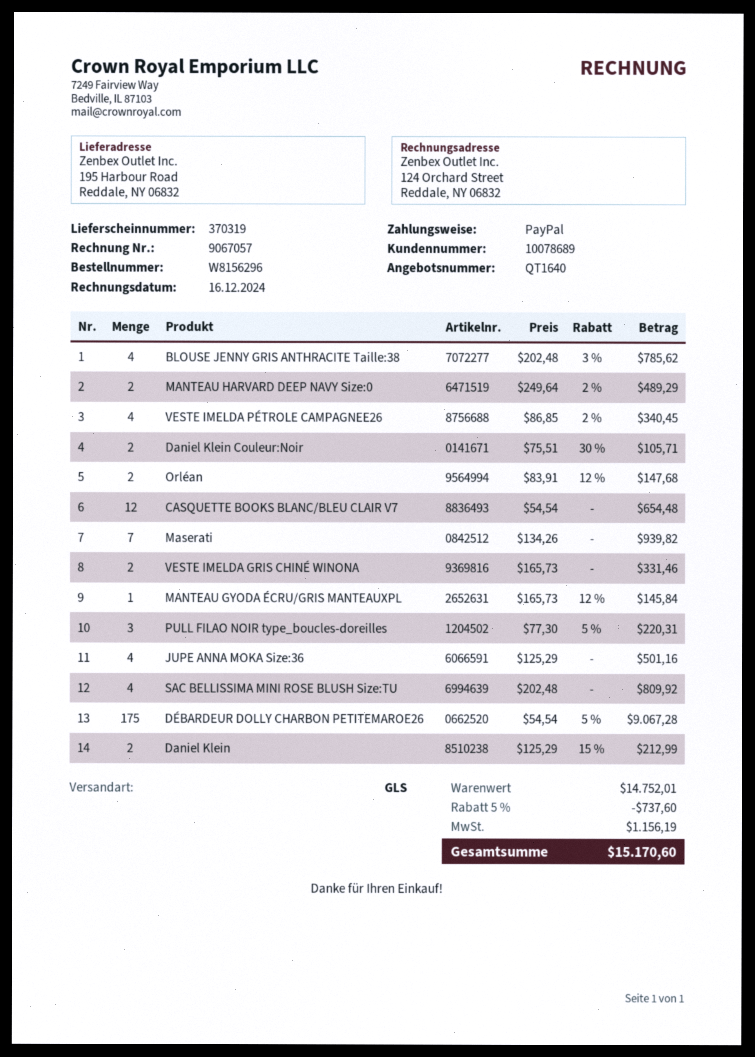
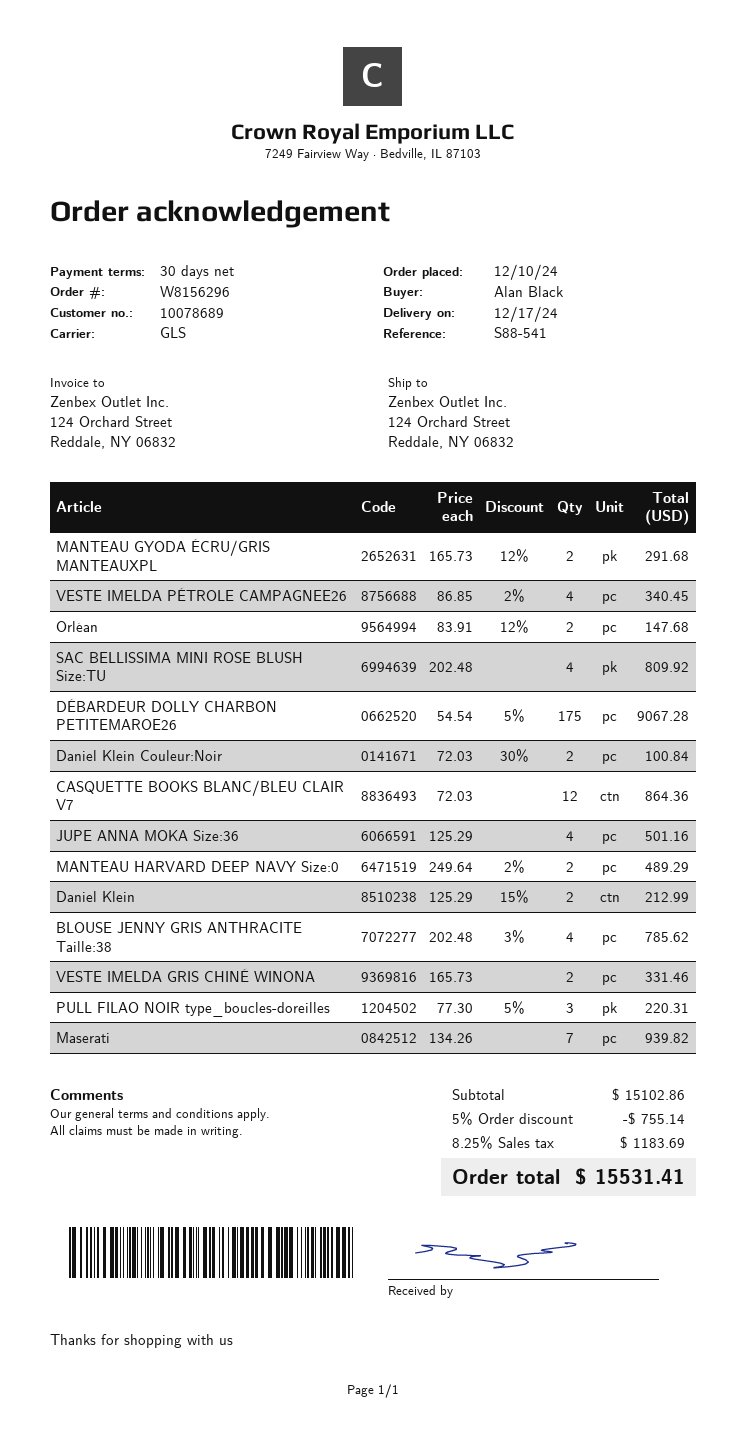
ship to: 195 Harbour Road, Reddale, NY 06832 -> 124 Orchard Street, Reddale, NY 06832
Daniel Klein Couleur:Noir: 2 x 75.51 - 30% = 105.71 -> 2 x 72.03 - 30% = 100.84
CASQUETTE BOOKS BLANC/BLEU CLAIR V7: 12 x 54.54 = 654.48 -> 12 x 72.03 = 864.36
MANTEAU GYODA ÉCRU/GRIS MANTEAUXPL: 1 x 165.73 - 12% = 145.84 -> 2 x 165.73 - 12% = 291.68
subtotal: 14752.01 -> 15102.86
discount: 5% = 737.60 -> 5% = 755.14
tax: 1156.19 -> 1183.69
total: 15170.60 -> 15531.41

